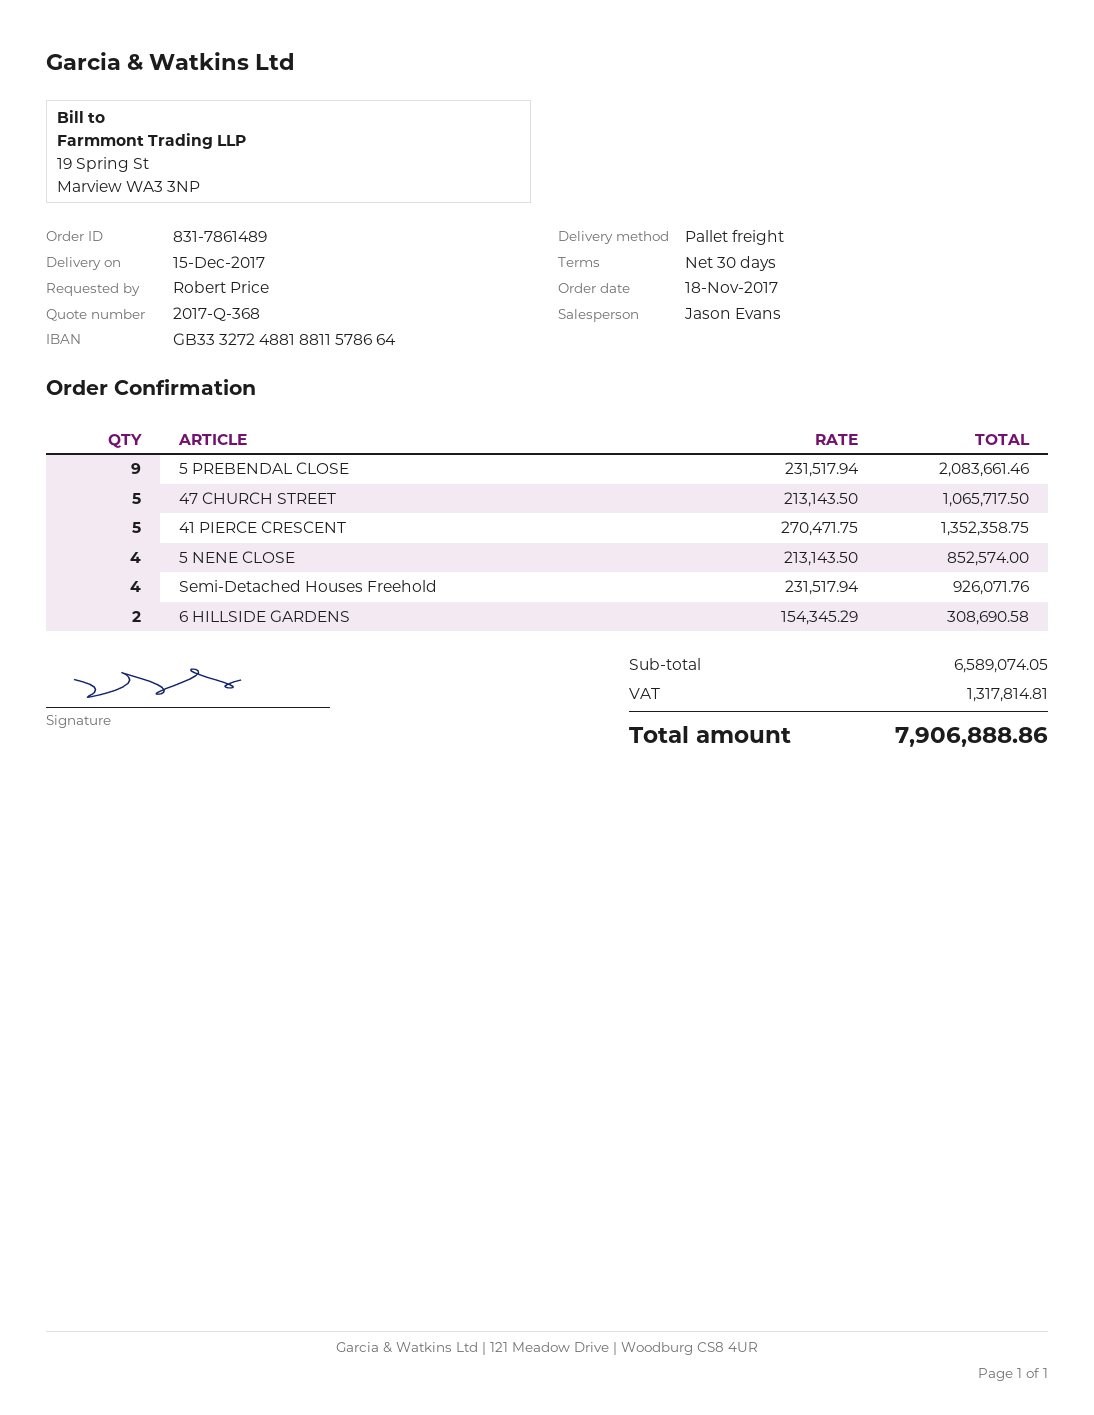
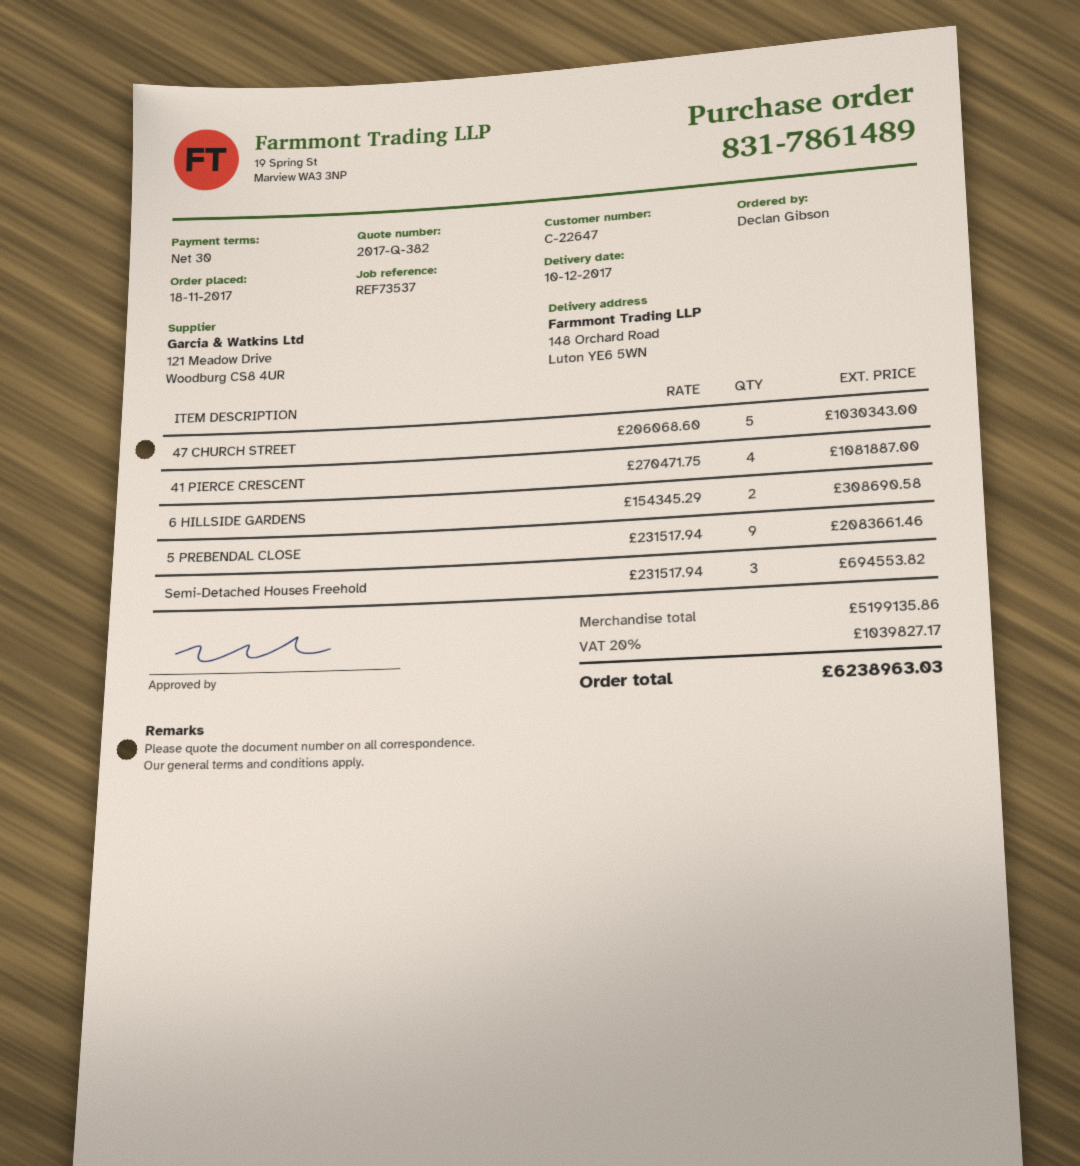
quote number: 2017-Q-368 -> 2017-Q-382
delivery date: 2017-12-15 -> 2017-12-10
ordered by: Robert Price -> Declan Gibson
47 CHURCH STREET: 5 x 213143.50 = 1065717.50 -> 5 x 206068.60 = 1030343.00
41 PIERCE CRESCENT: 5 x 270471.75 = 1352358.75 -> 4 x 270471.75 = 1081887.00
5 NENE CLOSE: 4 x 213143.50 = 852574.00 -> none
Semi-Detached Houses Freehold: 4 x 231517.94 = 926071.76 -> 3 x 231517.94 = 694553.82
subtotal: 6589074.05 -> 5199135.86
tax: 1317814.81 -> 1039827.17
total: 7906888.86 -> 6238963.03

